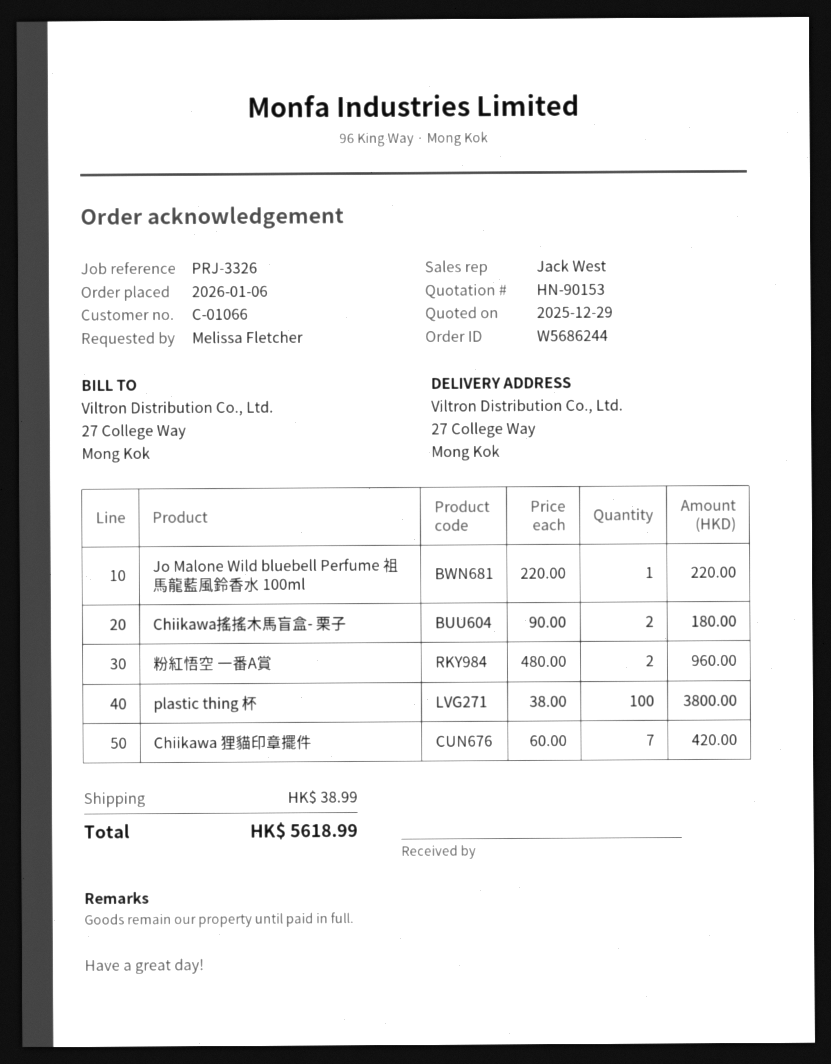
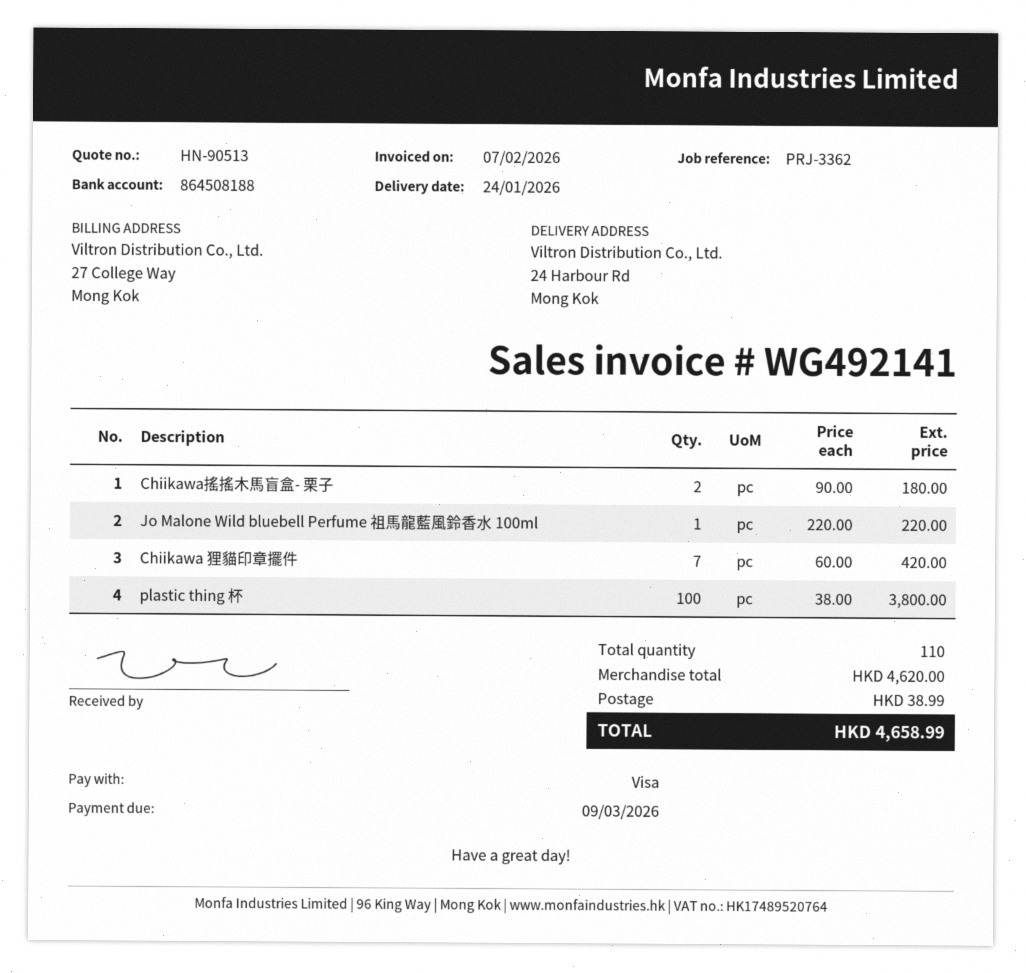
quote number: HN-90153 -> HN-90513
reference: PRJ-3326 -> PRJ-3362
ship to: 27 College Way, Mong Kok -> 24 Harbour Rd, Mong Kok
粉紅悟空 一番A賞: 2 x 480.00 = 960.00 -> none
total: 5618.99 -> 4658.99

